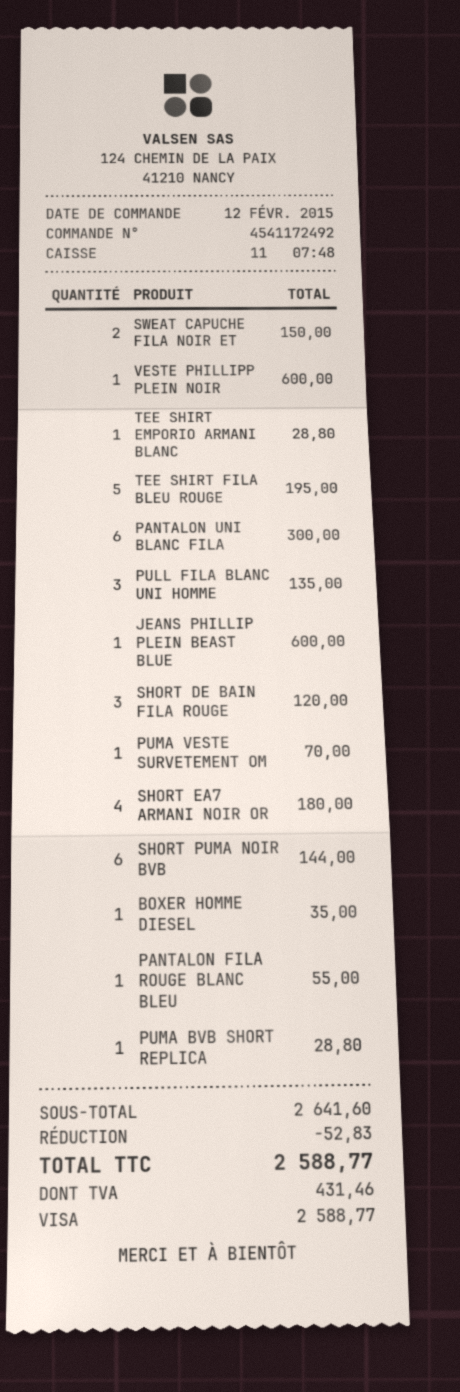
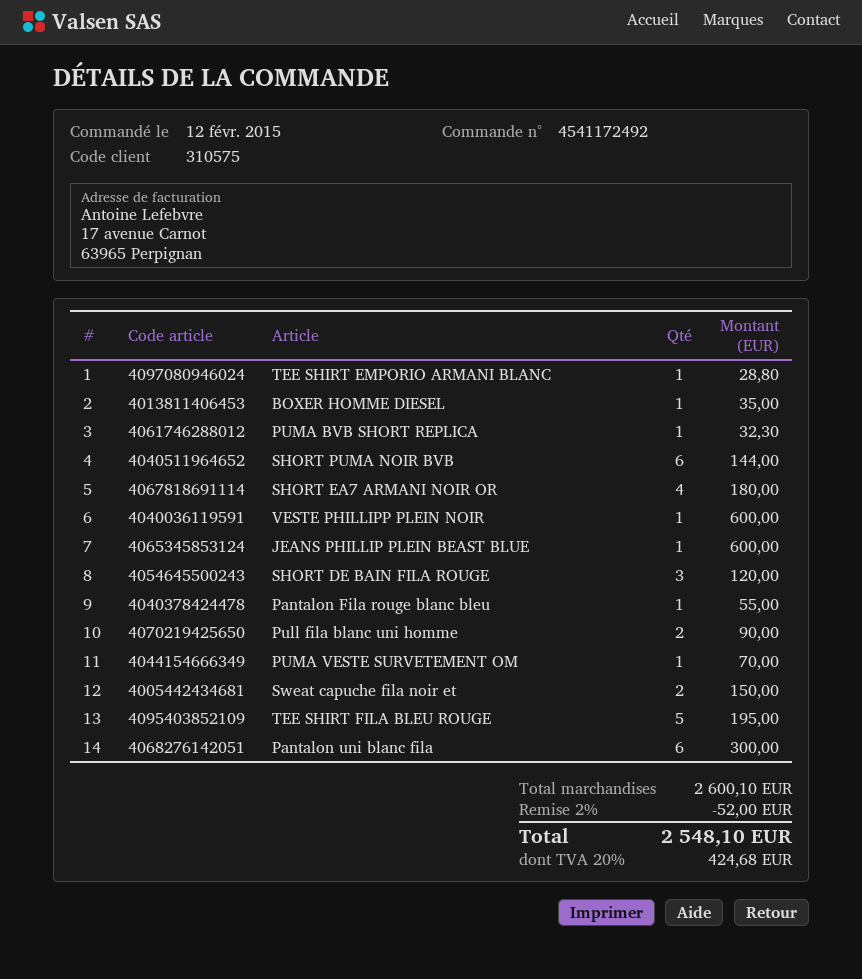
PULL FILA BLANC UNI HOMME: 3 for 135.00 -> 2 for 90.00
PUMA BVB SHORT REPLICA: 1 for 28.80 -> 1 for 32.30
subtotal: 2641.60 -> 2600.10
discount: 52.83 -> 52.00
tax: 431.46 -> 424.68
total: 2588.77 -> 2548.10

